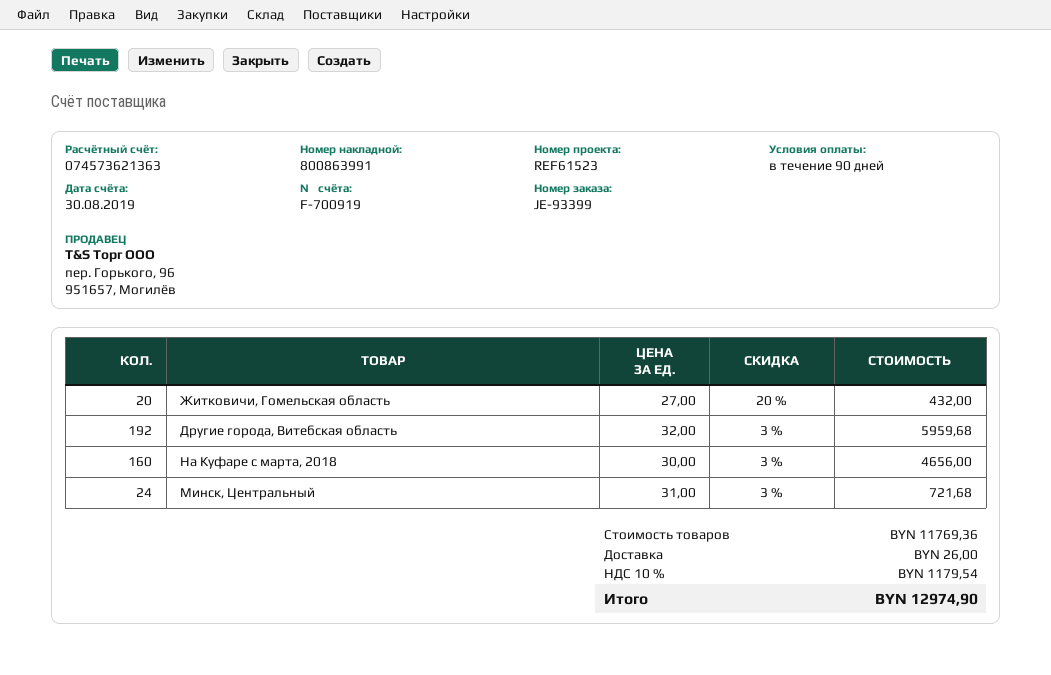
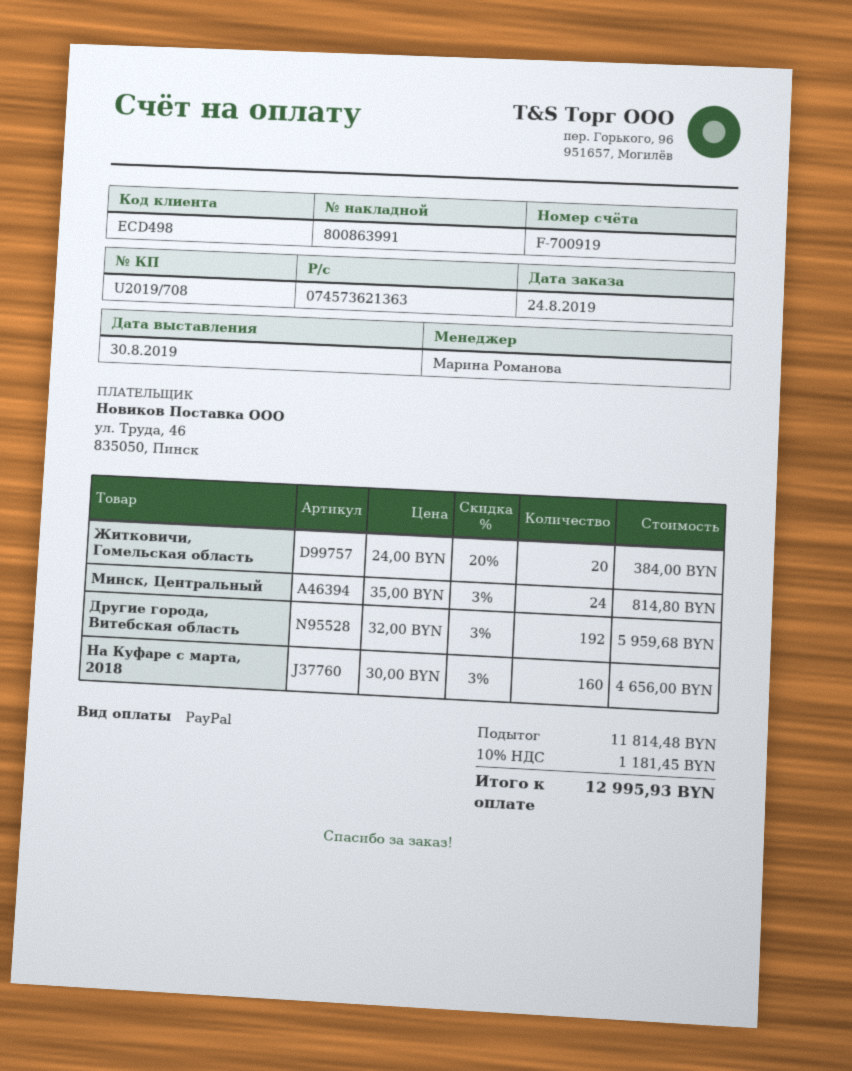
Житковичи, Гомельская область: 20 x 27.00 - 20% = 432.00 -> 20 x 24.00 - 20% = 384.00
Минск, Центральный: 24 x 31.00 - 3% = 721.68 -> 24 x 35.00 - 3% = 814.80
subtotal: 11769.36 -> 11814.48
shipping: 26.00 -> none
tax: 10% = 1179.54 -> 10% = 1181.45
total: 12974.90 -> 12995.93

